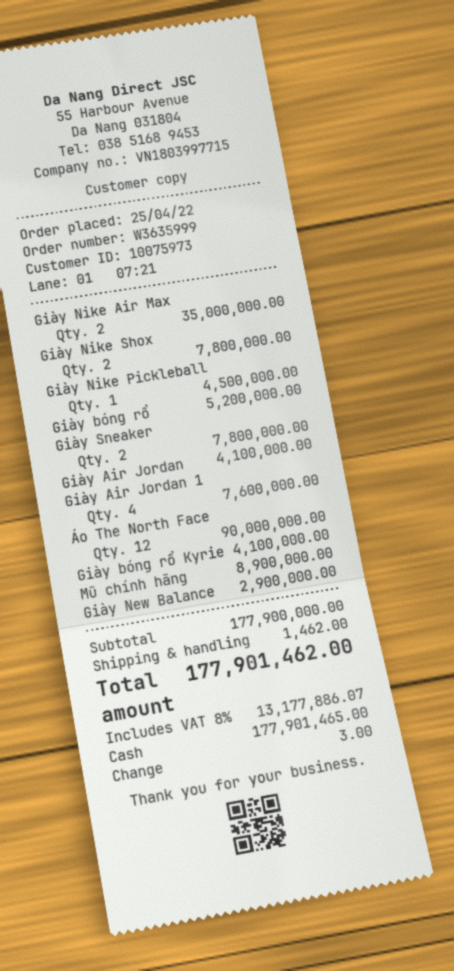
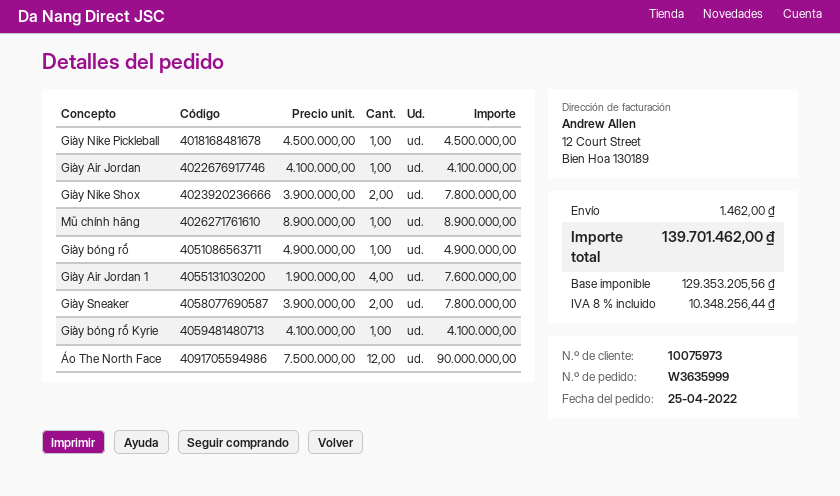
Giày Nike Air Max: 2 for 35000000.00 -> none
Giày bóng rổ: 1 for 5200000.00 -> 1 for 4900000.00
Giày New Balance: 1 for 2900000.00 -> none
tax: 8% = 13177886.07 -> 8% = 10348256.44
total: 177901462.00 -> 139701462.00

